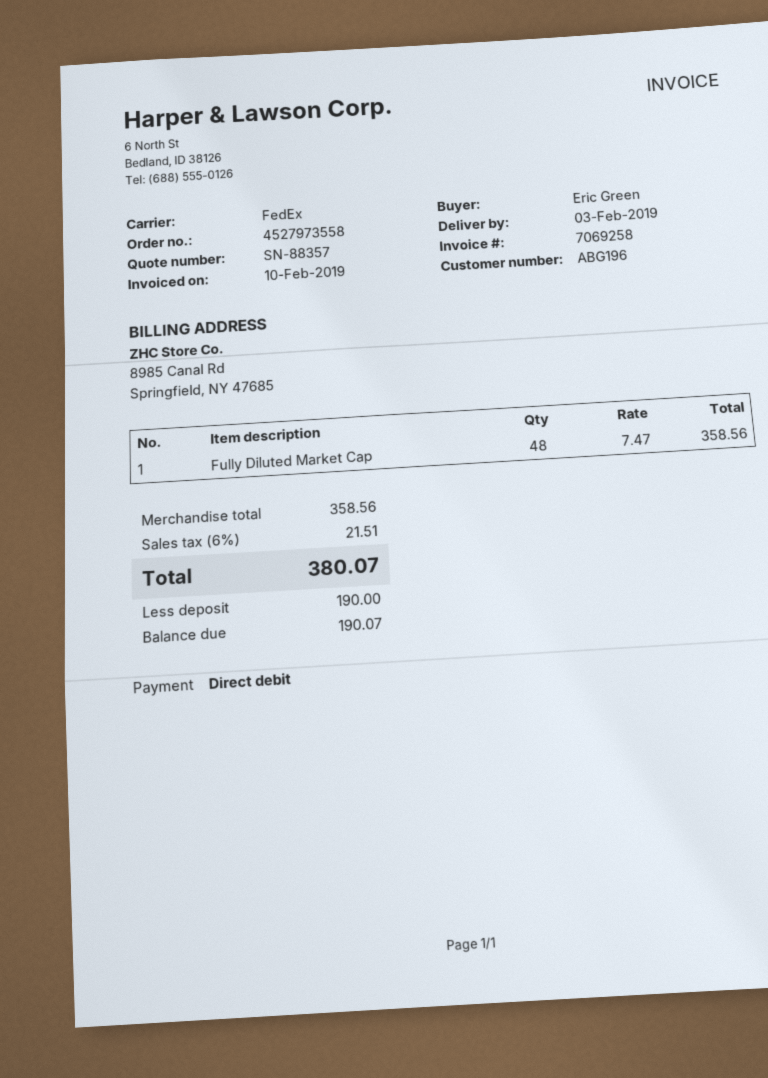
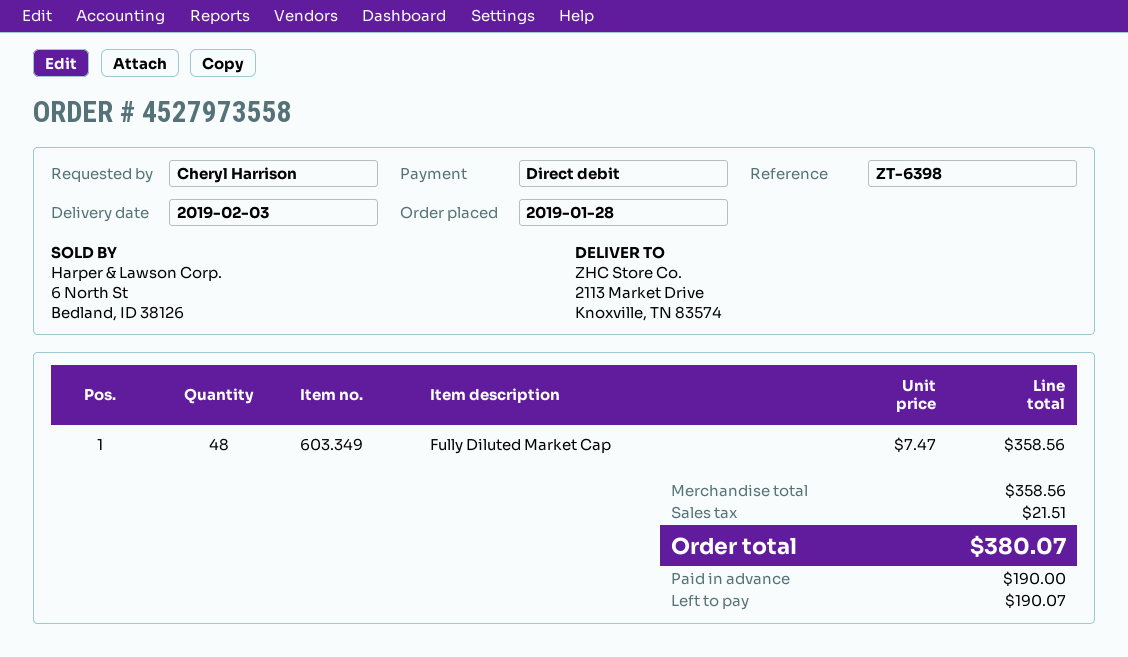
ordered by: Eric Green -> Cheryl Harrison

